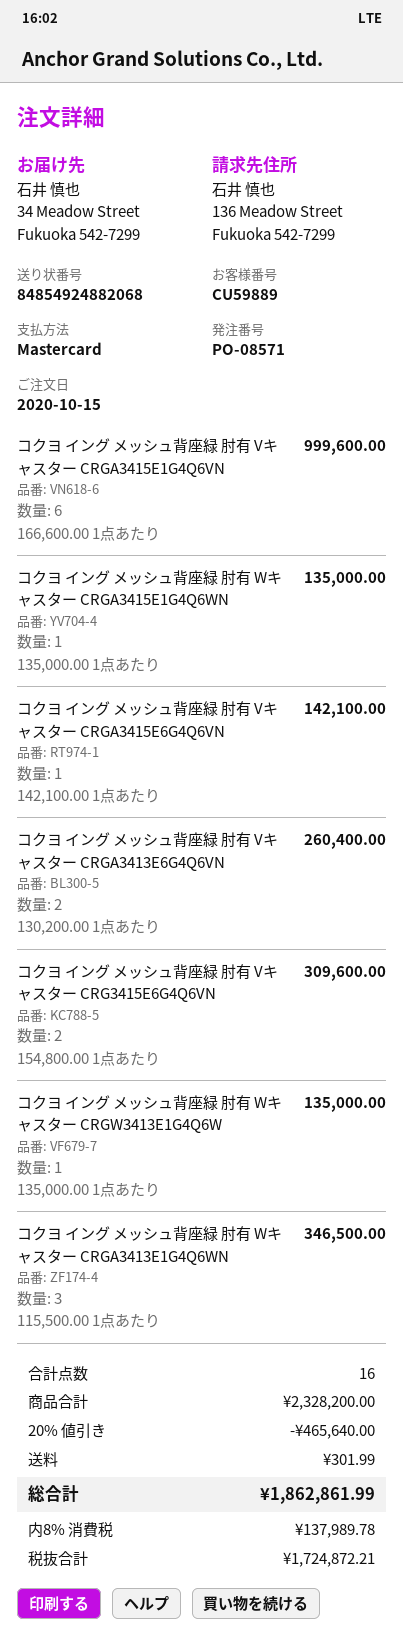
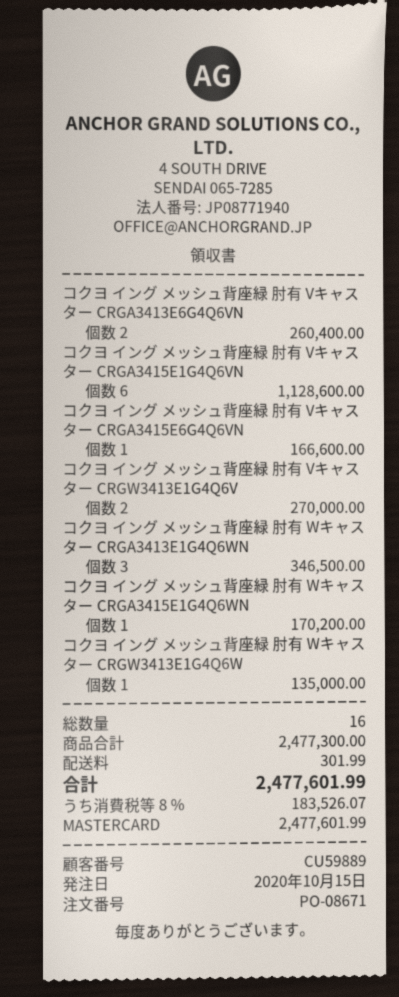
order number: PO-08571 -> PO-08671
コクヨ イング メッシュ背座緑 肘有 Vキャスター CRGA3415E1G4Q6VN: 6 for 999600.00 -> 6 for 1128600.00
コクヨ イング メッシュ背座緑 肘有 Wキャスター CRGA3415E1G4Q6WN: 1 for 135000.00 -> 1 for 170200.00
コクヨ イング メッシュ背座緑 肘有 Vキャスター CRGA3415E6G4Q6VN: 1 for 142100.00 -> 1 for 166600.00
コクヨ イング メッシュ背座緑 肘有 Vキャスター CRG3415E6G4Q6VN: 2 for 309600.00 -> none
コクヨ イング メッシュ背座緑 肘有 Vキャスター CRGW3413E1G4Q6V: none -> 2 for 270000.00
subtotal: 2328200.00 -> 2477300.00
discount: 20% = 465640.00 -> none
tax: 8% = 137989.78 -> 8% = 183526.07
total: 1862861.99 -> 2477601.99

